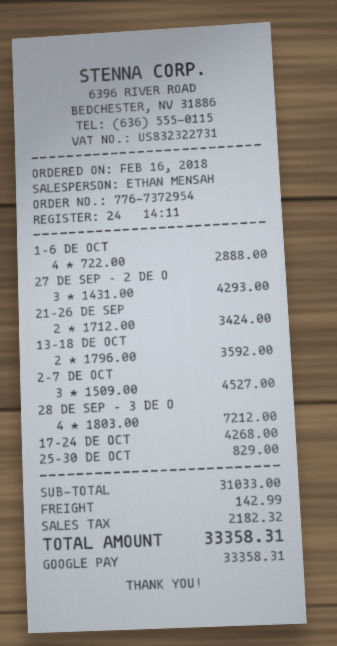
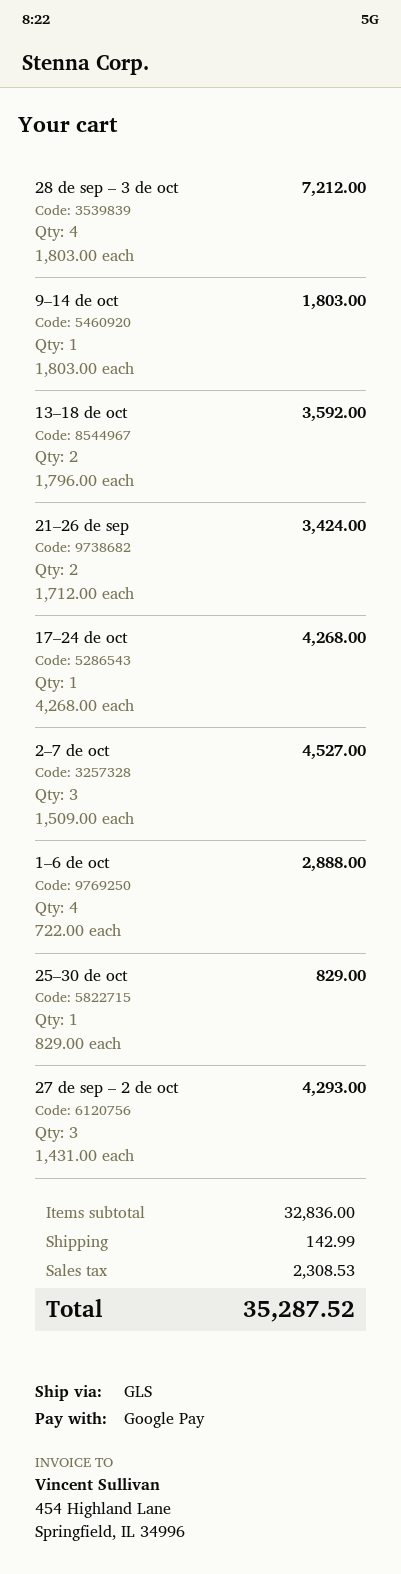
9–14 de oct: none -> 1 x 1803.00 = 1803.00
subtotal: 31033.00 -> 32836.00
tax: 2182.32 -> 2308.53
total: 33358.31 -> 35287.52

